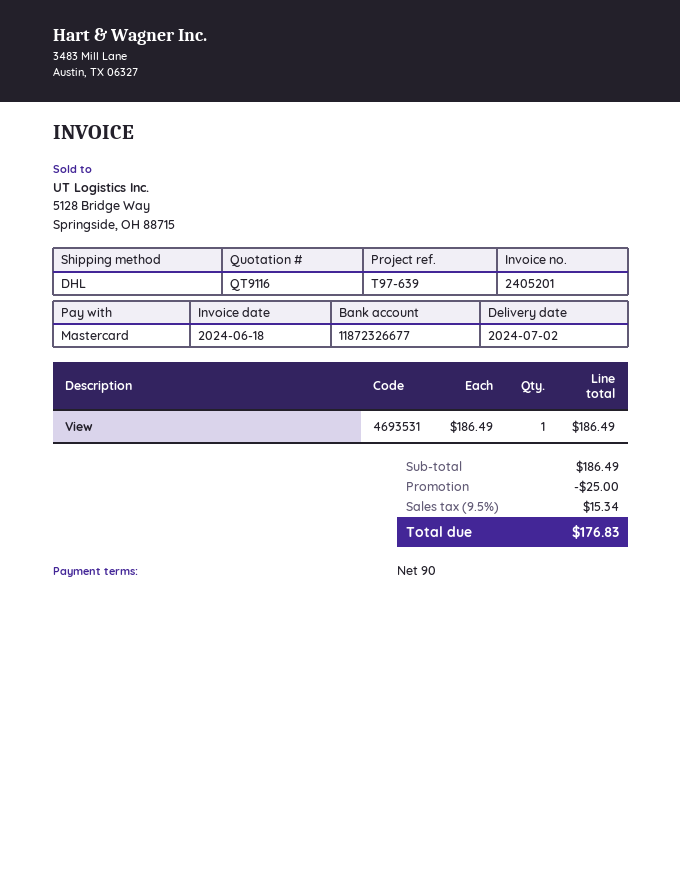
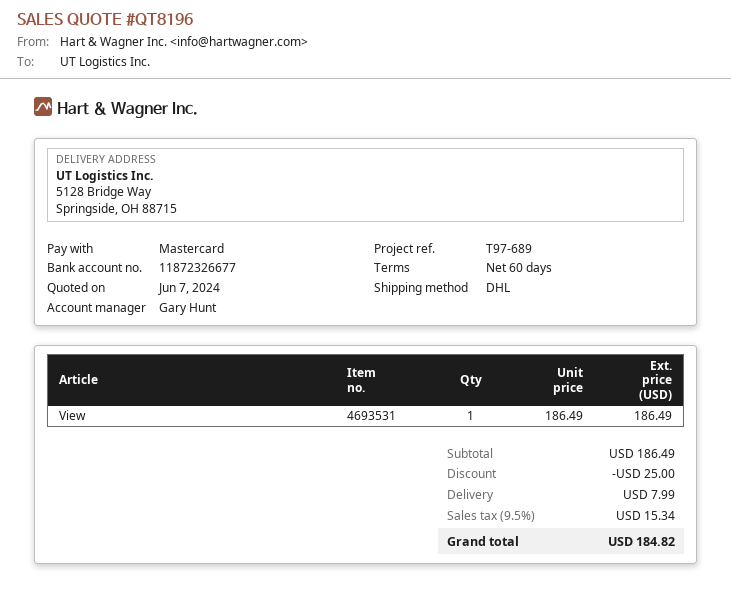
quote number: QT9116 -> QT8196
payment terms: 90 days -> 60 days
reference: T97-639 -> T97-689
shipping: none -> 7.99
total: 176.83 -> 184.82

